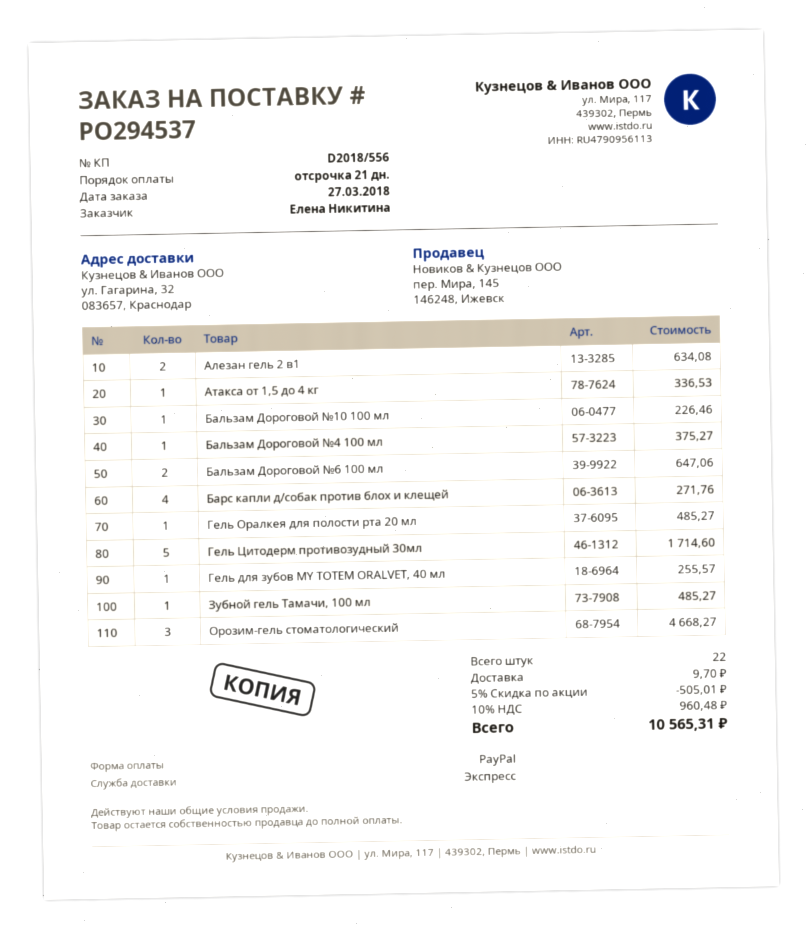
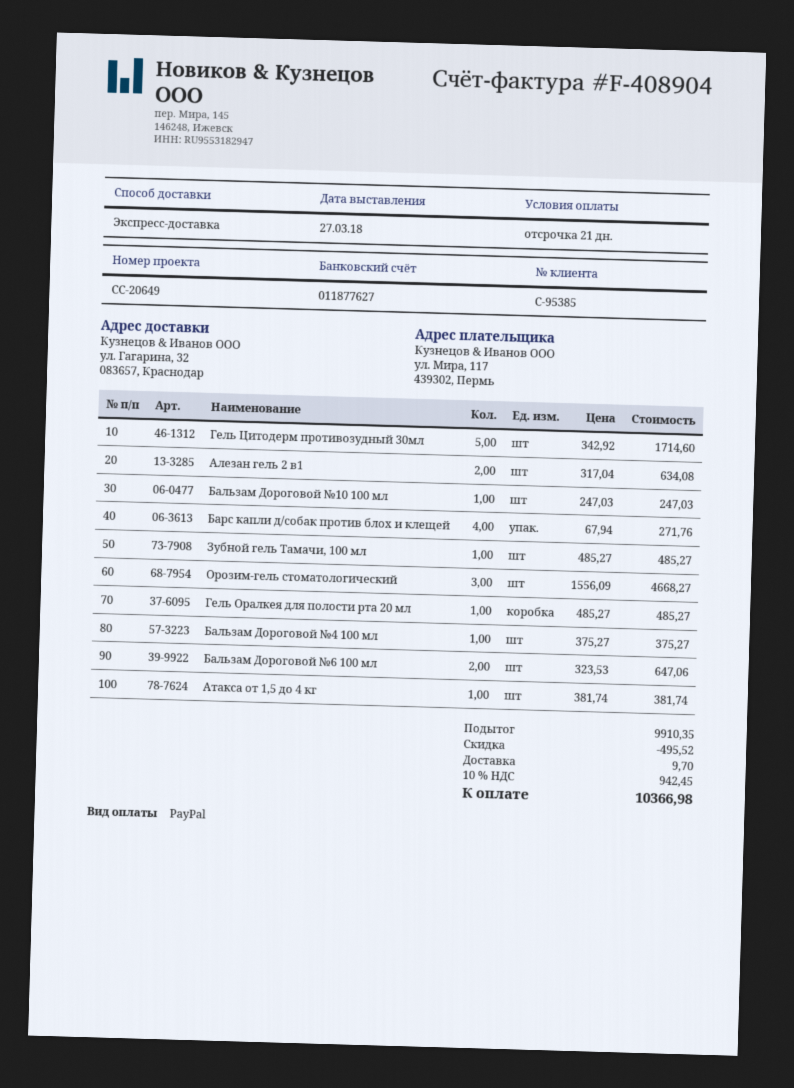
Атакса от 1,5 до 4 кг: 1 for 336.53 -> 1 for 381.74
Бальзам Дороговой №10 100 мл: 1 for 226.46 -> 1 for 247.03
Гель для зубов MY TOTEM ORALVET, 40 мл: 1 for 255.57 -> none
discount: 505.01 -> 495.52
tax: 10% = 960.48 -> 10% = 942.45
total: 10565.31 -> 10366.98

